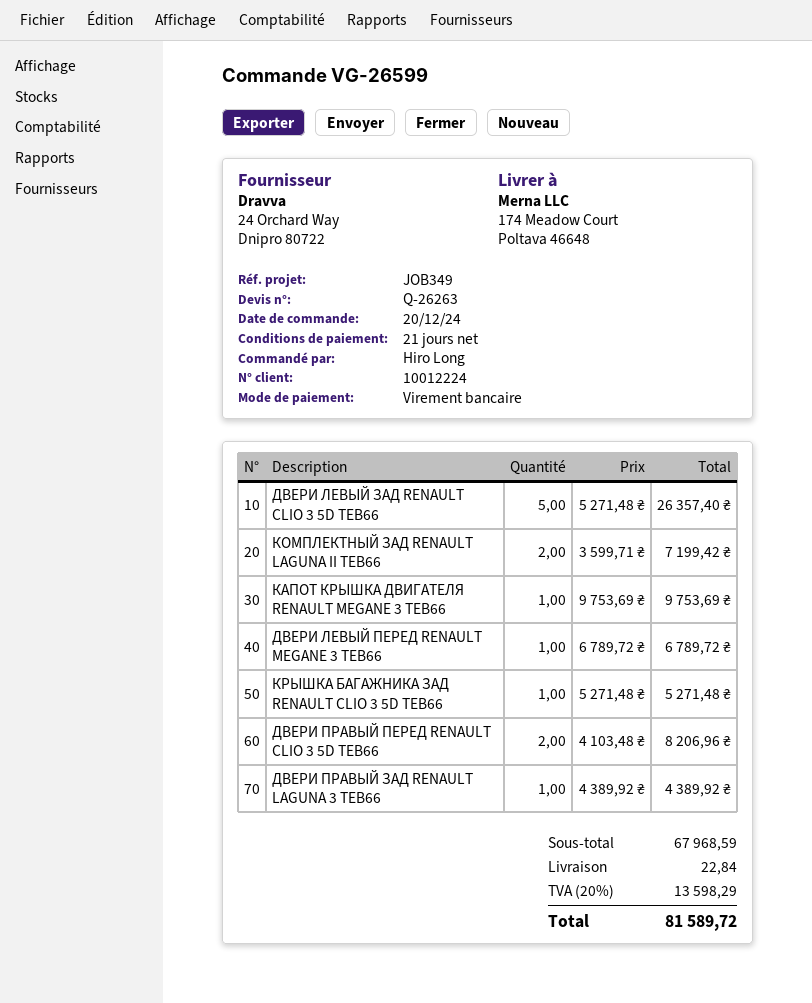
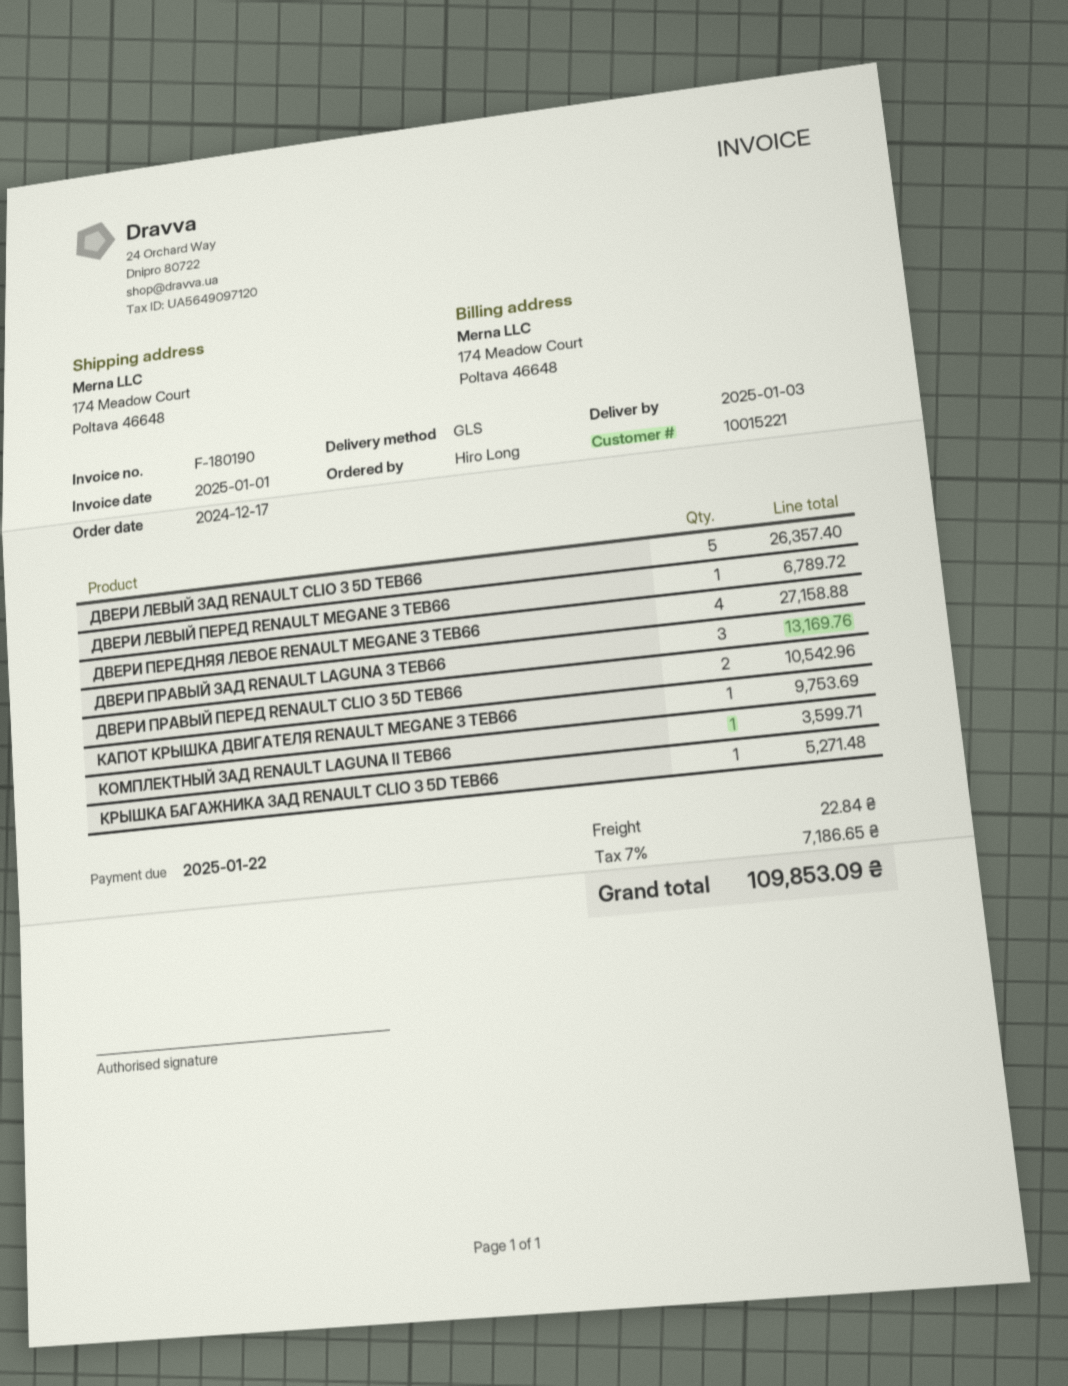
order date: 2024-12-20 -> 2024-12-17
customer number: 10012224 -> 10015221
КОМПЛЕКТНЫЙ ЗАД RENAULT LAGUNA II TEB66: 2 for 7199.42 -> 1 for 3599.71
ДВЕРИ ПРАВЫЙ ПЕРЕД RENAULT CLIO 3 5D TEB66: 2 for 8206.96 -> 2 for 10542.96
ДВЕРИ ПРАВЫЙ ЗАД RENAULT LAGUNA 3 TEB66: 1 for 4389.92 -> 3 for 13169.76
ДВЕРИ ПЕРЕДНЯЯ ЛЕВОЕ RENAULT MEGANE 3 TEB66: none -> 4 for 27158.88
tax: 20% = 13598.29 -> 7% = 7186.65
total: 81589.72 -> 109853.09

